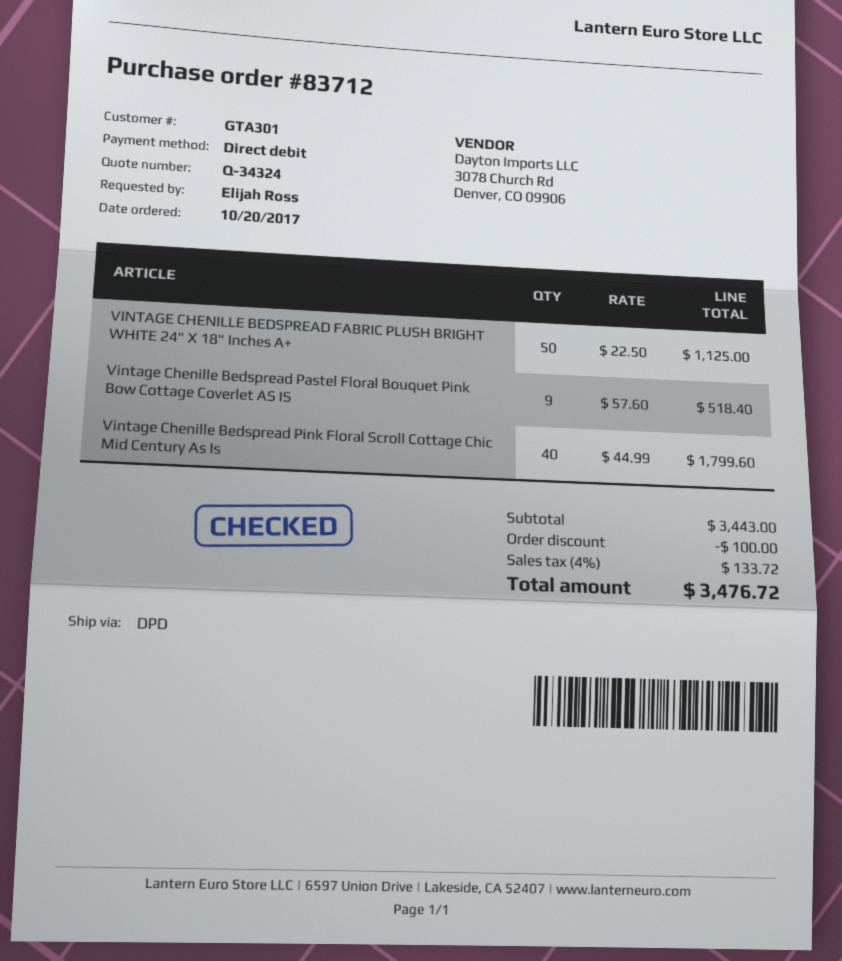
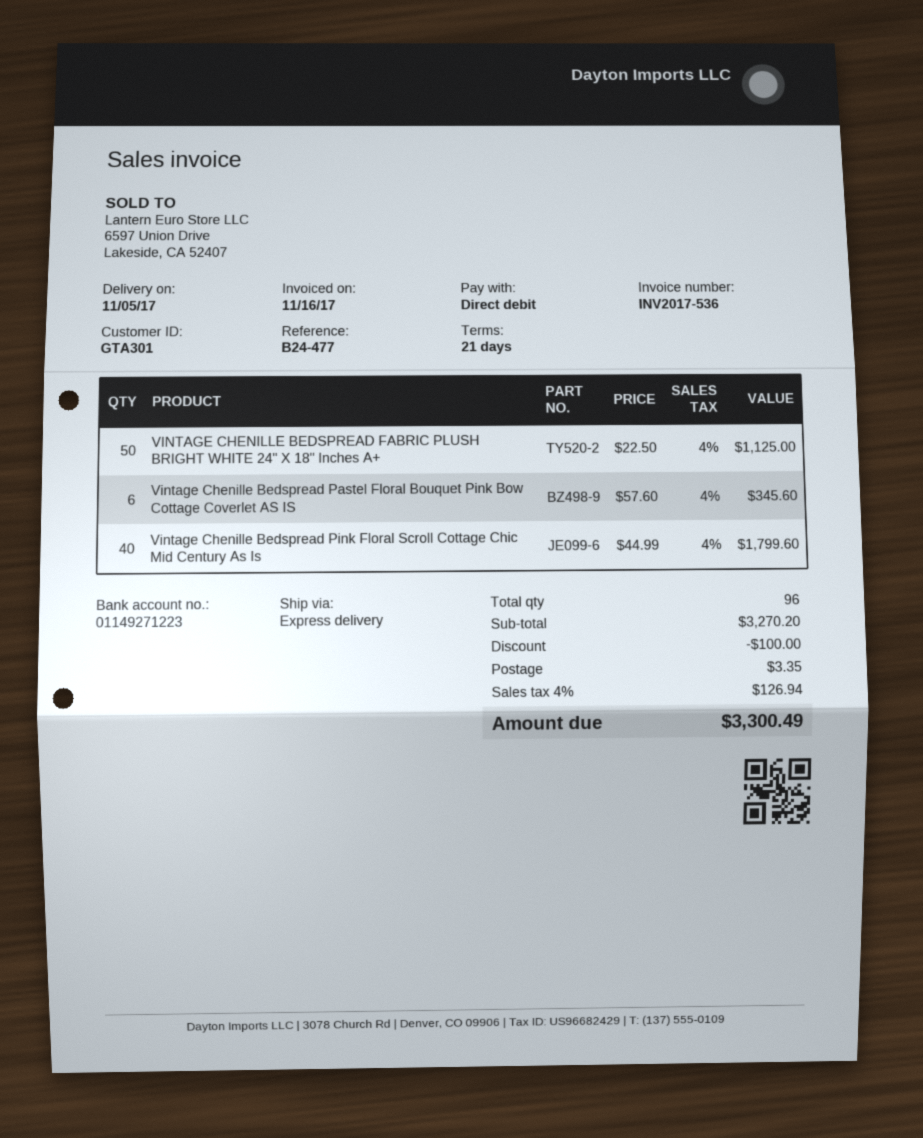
shipping method: DPD -> express
Vintage Chenille Bedspread Pastel Floral Bouquet Pink Bow Cottage Coverlet AS IS: 9 x 57.60 = 518.40 -> 6 x 57.60 = 345.60
subtotal: 3443.00 -> 3270.20
shipping: none -> 3.35
tax: 4% = 133.72 -> 4% = 126.94
total: 3476.72 -> 3300.49

